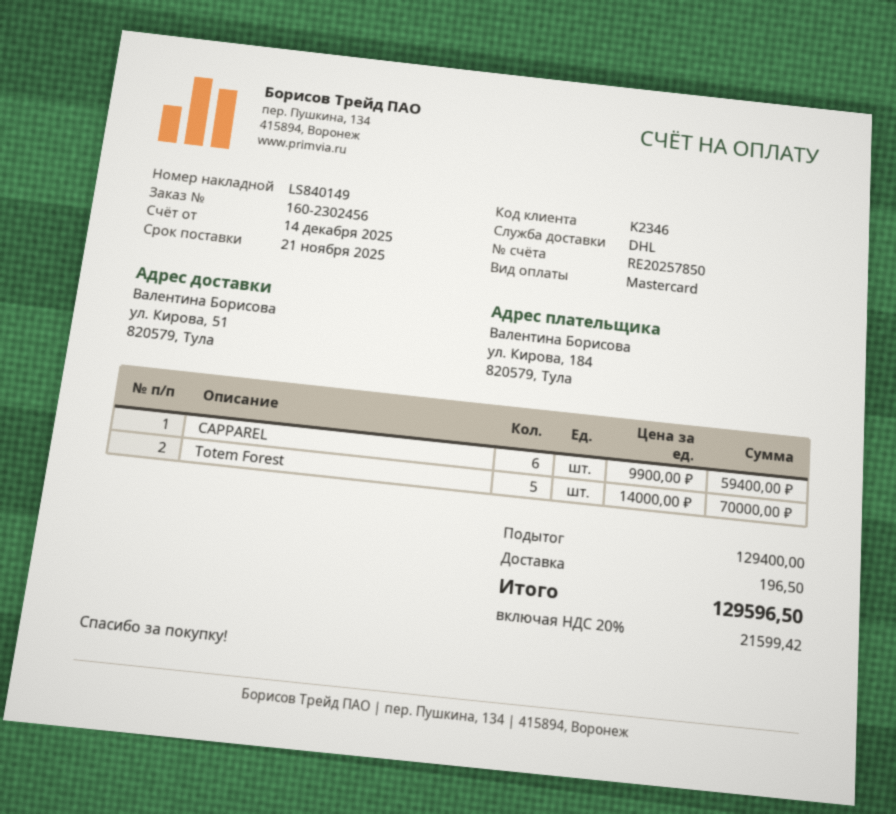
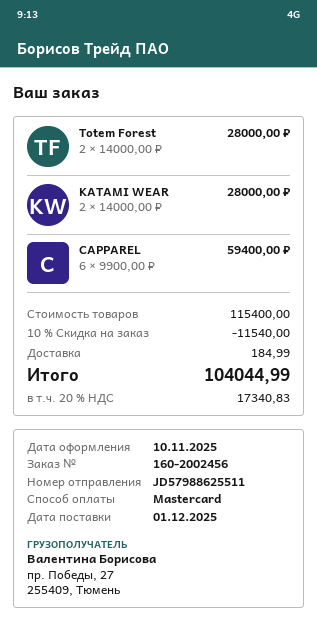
order number: 160-2302456 -> 160-2002456
delivery date: 2025-11-21 -> 2025-12-01
ship to: ул. Кирова, 51, 820579, Тула -> пр. Победы, 27, 255409, Тюмень
Totem Forest: 5 x 14000.00 = 70000.00 -> 2 x 14000.00 = 28000.00
KATAMI WEAR: none -> 2 x 14000.00 = 28000.00
subtotal: 129400.00 -> 115400.00
discount: none -> 10% = 11540.00
shipping: 196.50 -> 184.99
tax: 20% = 21599.42 -> 20% = 17340.83
total: 129596.50 -> 104044.99

